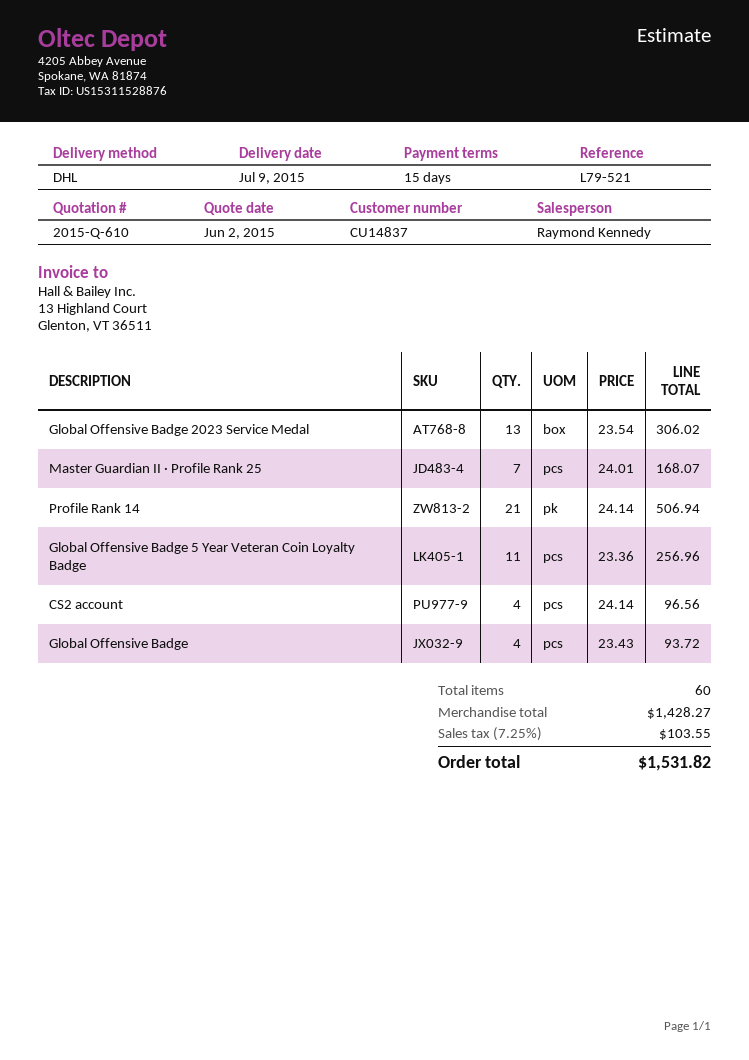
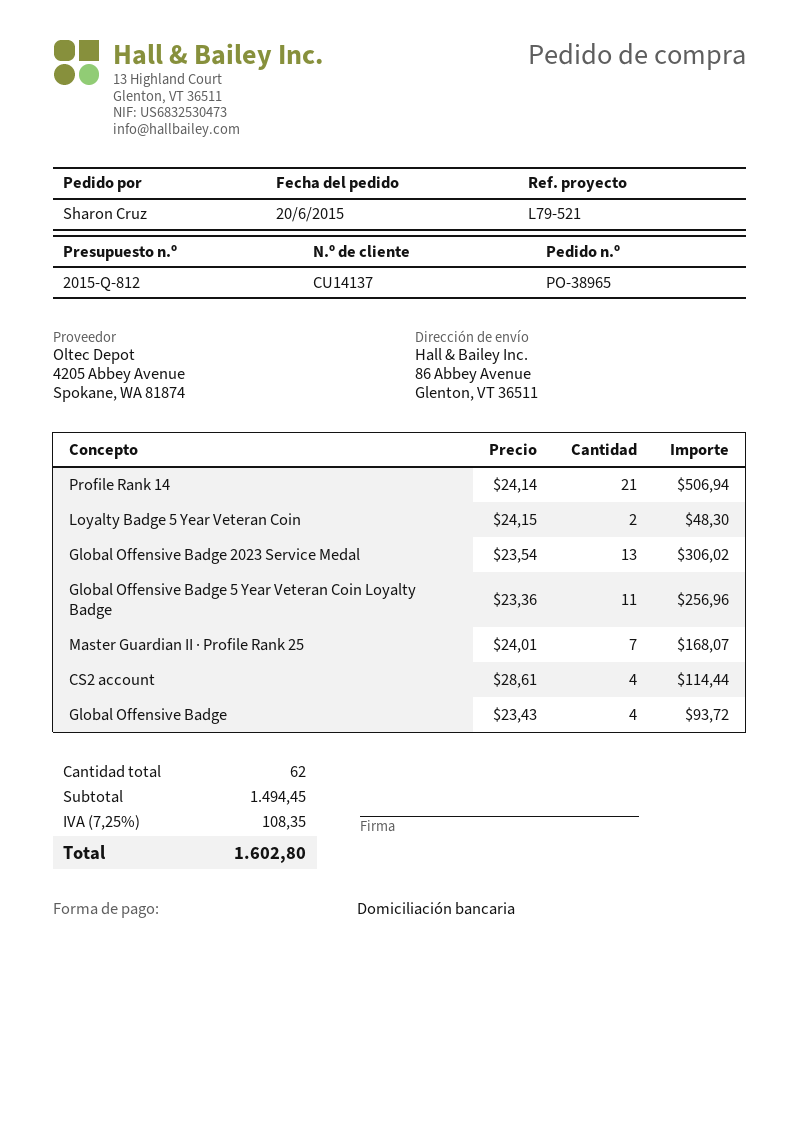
quote number: 2015-Q-610 -> 2015-Q-812
customer number: CU14837 -> CU14137
CS2 account: 4 x 24.14 = 96.56 -> 4 x 28.61 = 114.44
Loyalty Badge 5 Year Veteran Coin: none -> 2 x 24.15 = 48.30
total quantity: 60 -> 62
subtotal: 1428.27 -> 1494.45
tax: 7.25% = 103.55 -> 7.25% = 108.35
total: 1531.82 -> 1602.80

